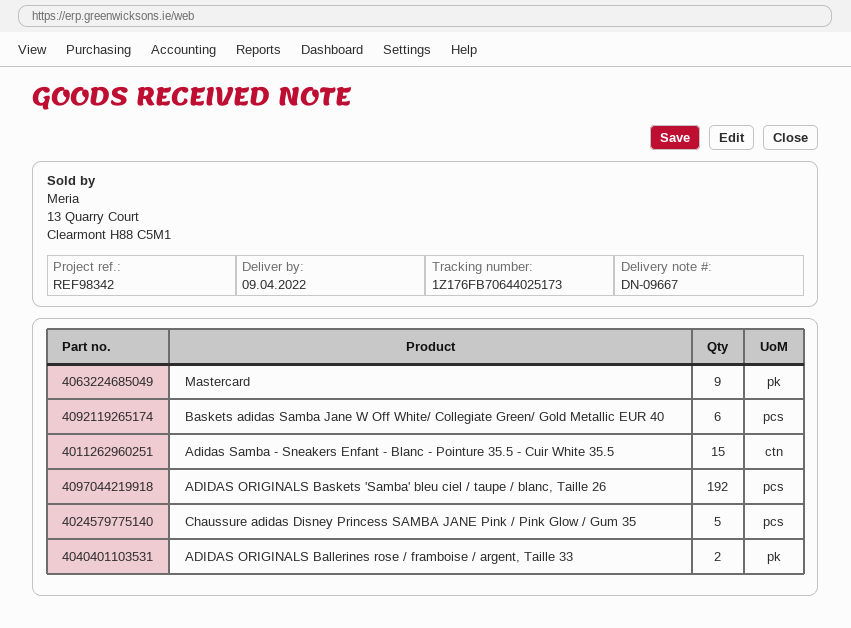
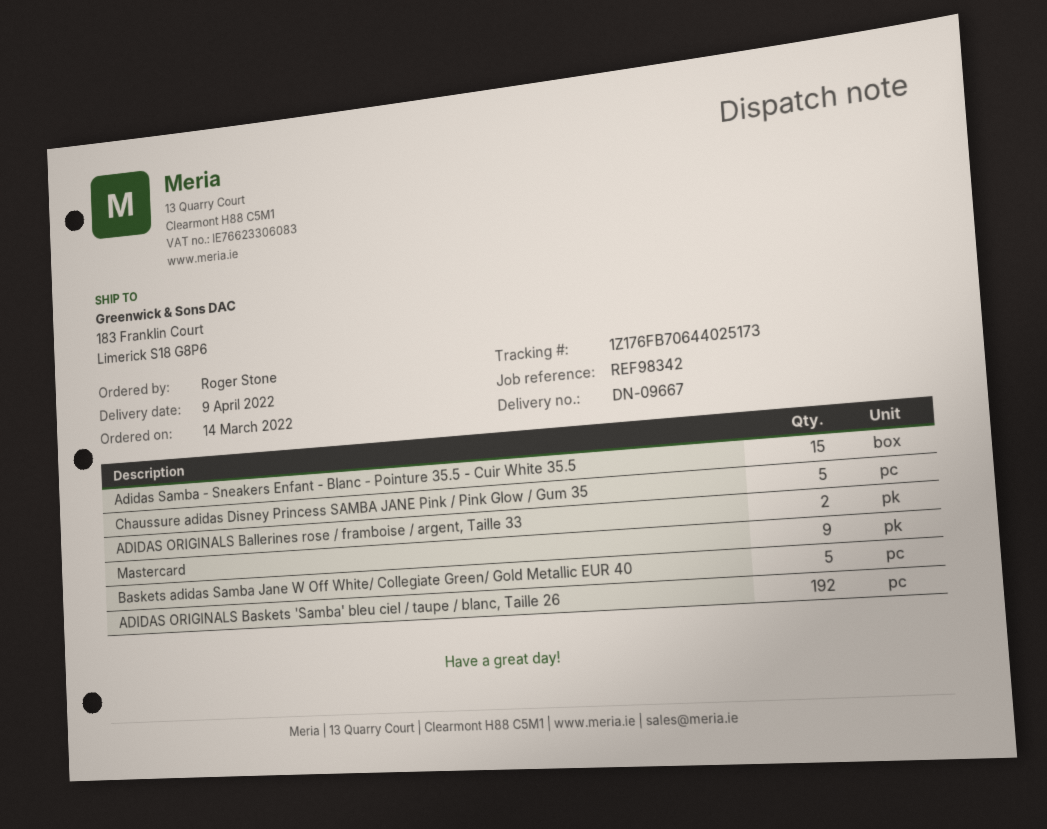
Baskets adidas Samba Jane W Off White/ Collegiate Green/ Gold Metallic EUR 40: 6 -> 5

